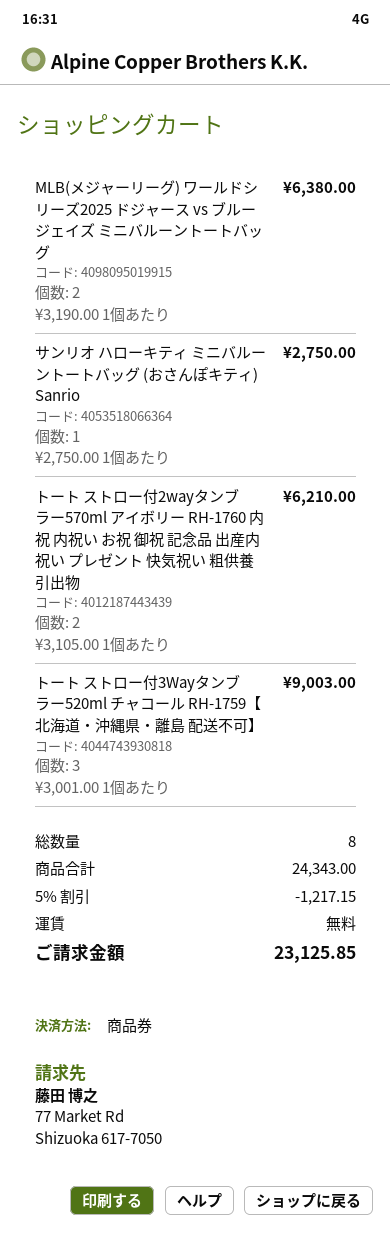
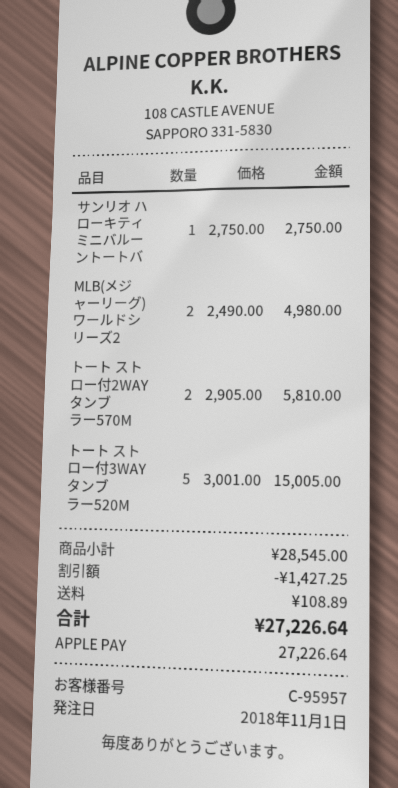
payment method: gift card -> Apple Pay
MLB(メジャーリーグ) ワールドシリーズ2025 ドジャース vs ブルージェイズ ミニバルーントートバッグ: 2 x 3190.00 = 6380.00 -> 2 x 2490.00 = 4980.00
トート ストロー付2wayタンブラー570ml アイボリー RH-1760 内祝 内祝い お祝 御祝 記念品 出産内祝い プレゼント 快気祝い 粗供養 引出物: 2 x 3105.00 = 6210.00 -> 2 x 2905.00 = 5810.00
トート ストロー付3Wayタンブラー520ml チャコール RH-1759【北海道・沖縄県・離島 配送不可】: 3 x 3001.00 = 9003.00 -> 5 x 3001.00 = 15005.00
subtotal: 24343.00 -> 28545.00
discount: 1217.15 -> 1427.25
shipping: 0.00 -> 108.89
total: 23125.85 -> 27226.64

